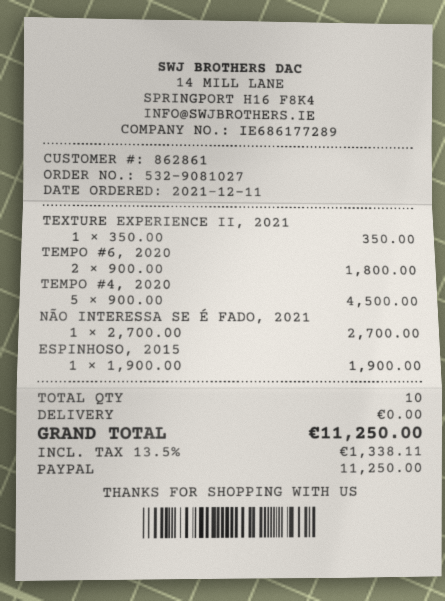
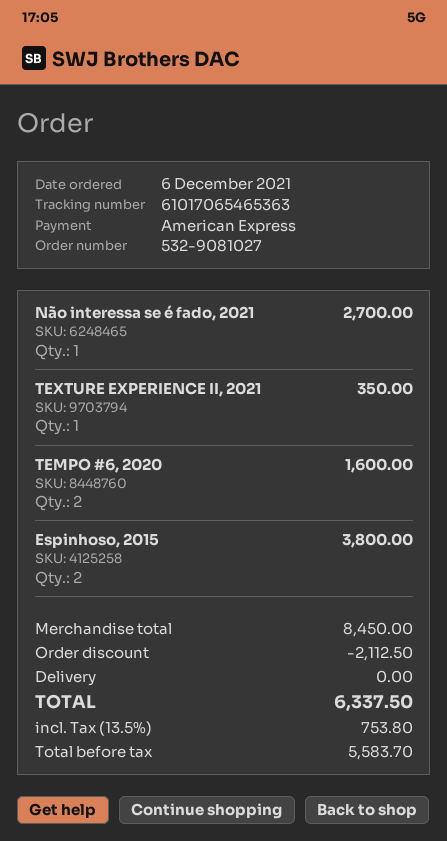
order date: 2021-12-11 -> 2021-12-06
payment method: PayPal -> American Express
TEMPO #6, 2020: 2 for 1800.00 -> 2 for 1600.00
TEMPO #4, 2020: 5 for 4500.00 -> none
ESPINHOSO, 2015: 1 for 1900.00 -> 2 for 3800.00
discount: none -> 2112.50
tax: 13.5% = 1338.11 -> 13.5% = 753.80
total: 11250.00 -> 6337.50

